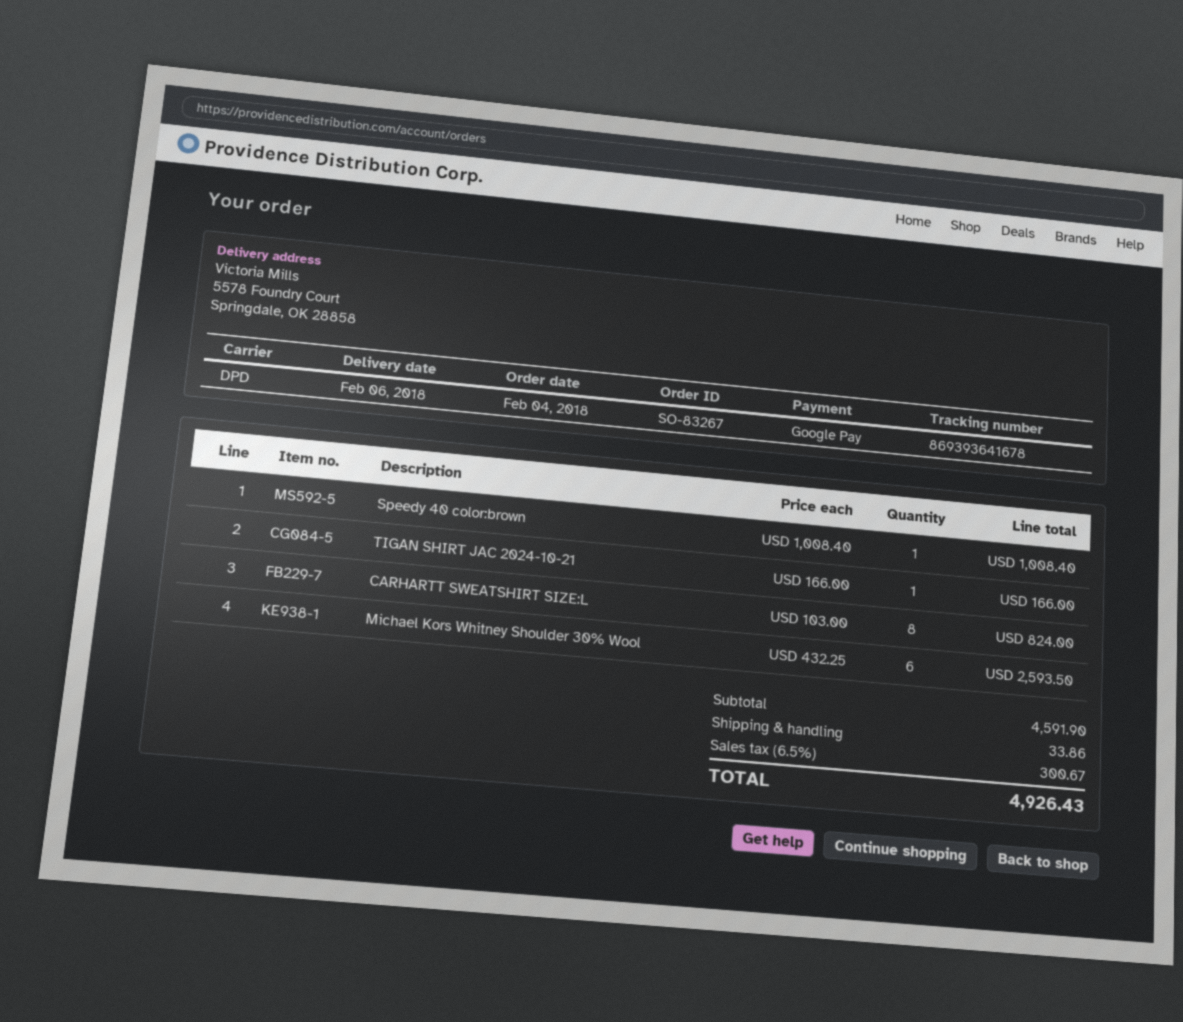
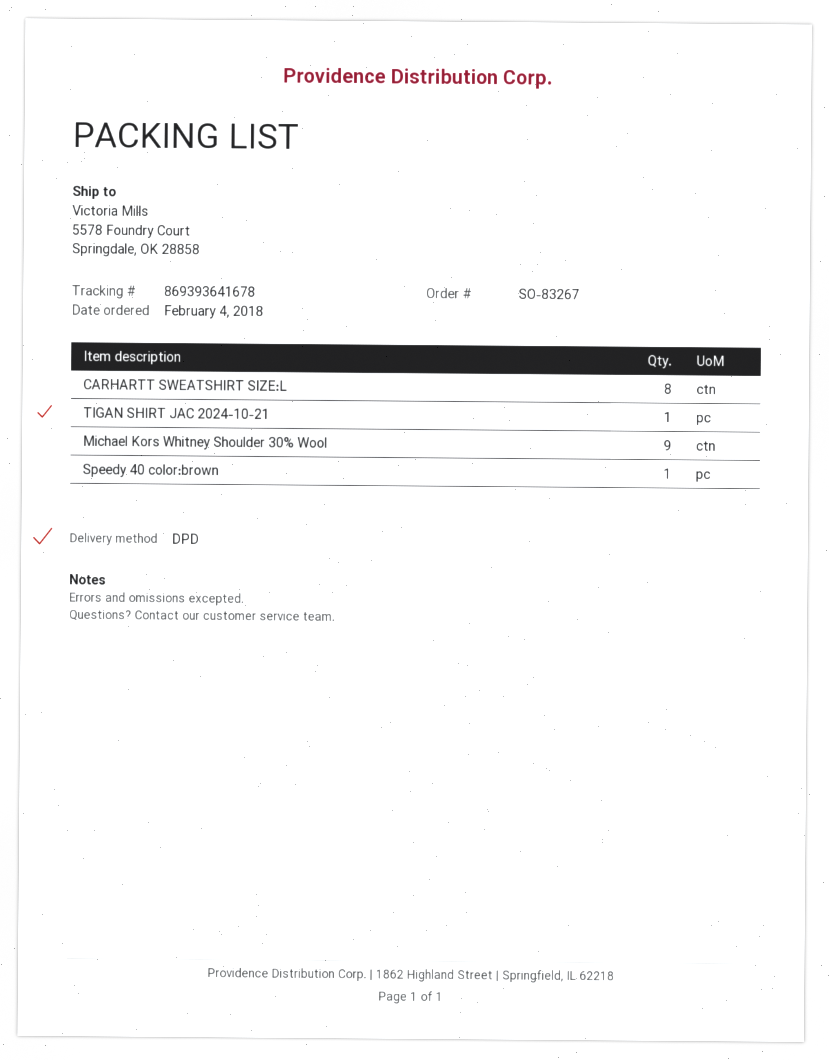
Michael Kors Whitney Shoulder 30% Wool: 6 -> 9

